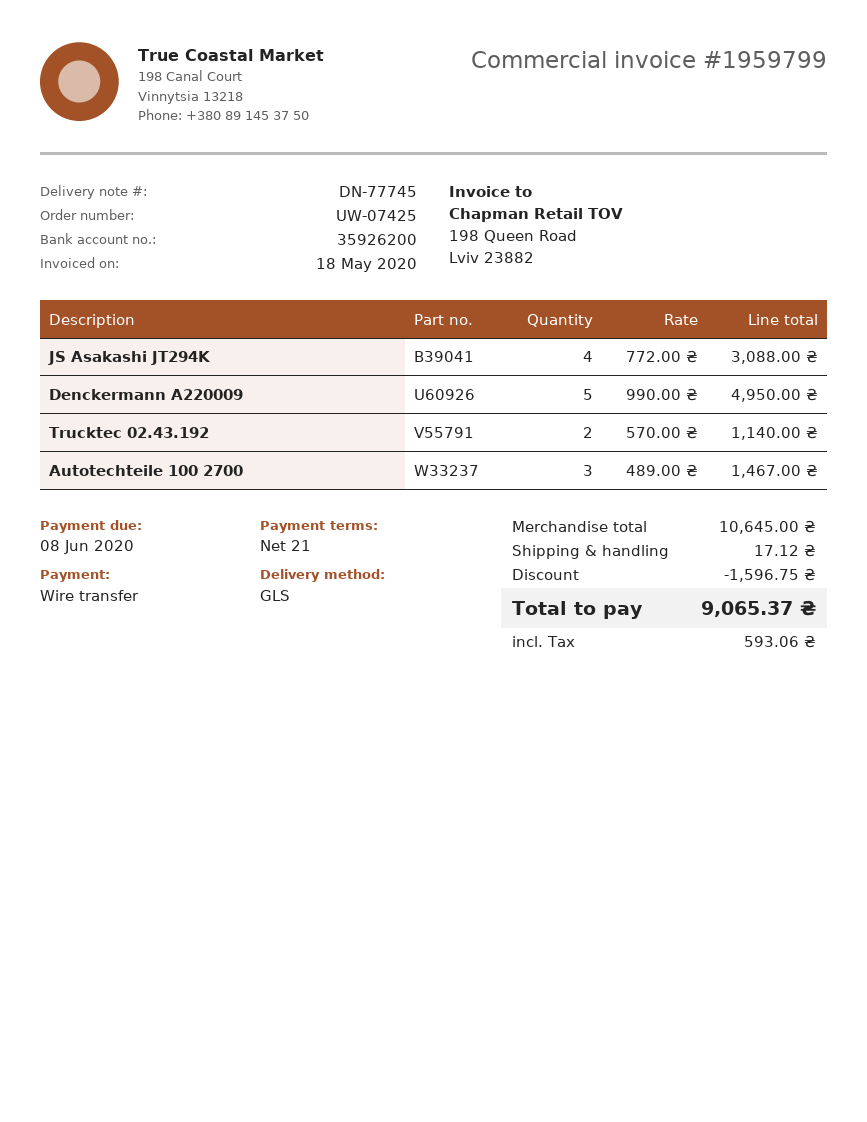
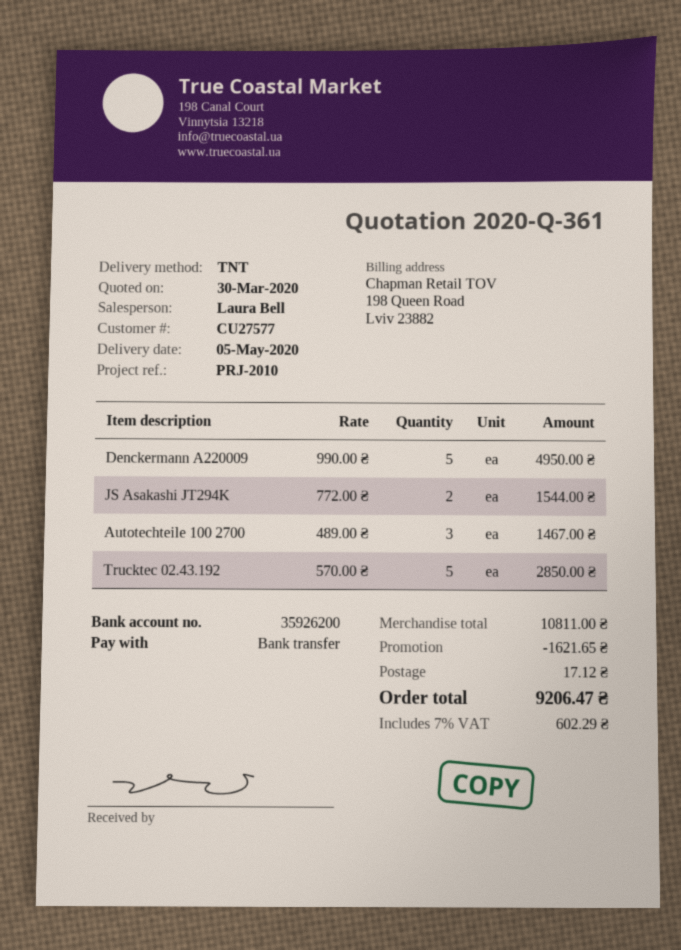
shipping method: GLS -> TNT
JS Asakashi JT294K: 4 x 772.00 = 3088.00 -> 2 x 772.00 = 1544.00
Trucktec 02.43.192: 2 x 570.00 = 1140.00 -> 5 x 570.00 = 2850.00
subtotal: 10645.00 -> 10811.00
discount: 1596.75 -> 1621.65
tax: 593.06 -> 602.29
total: 9065.37 -> 9206.47

